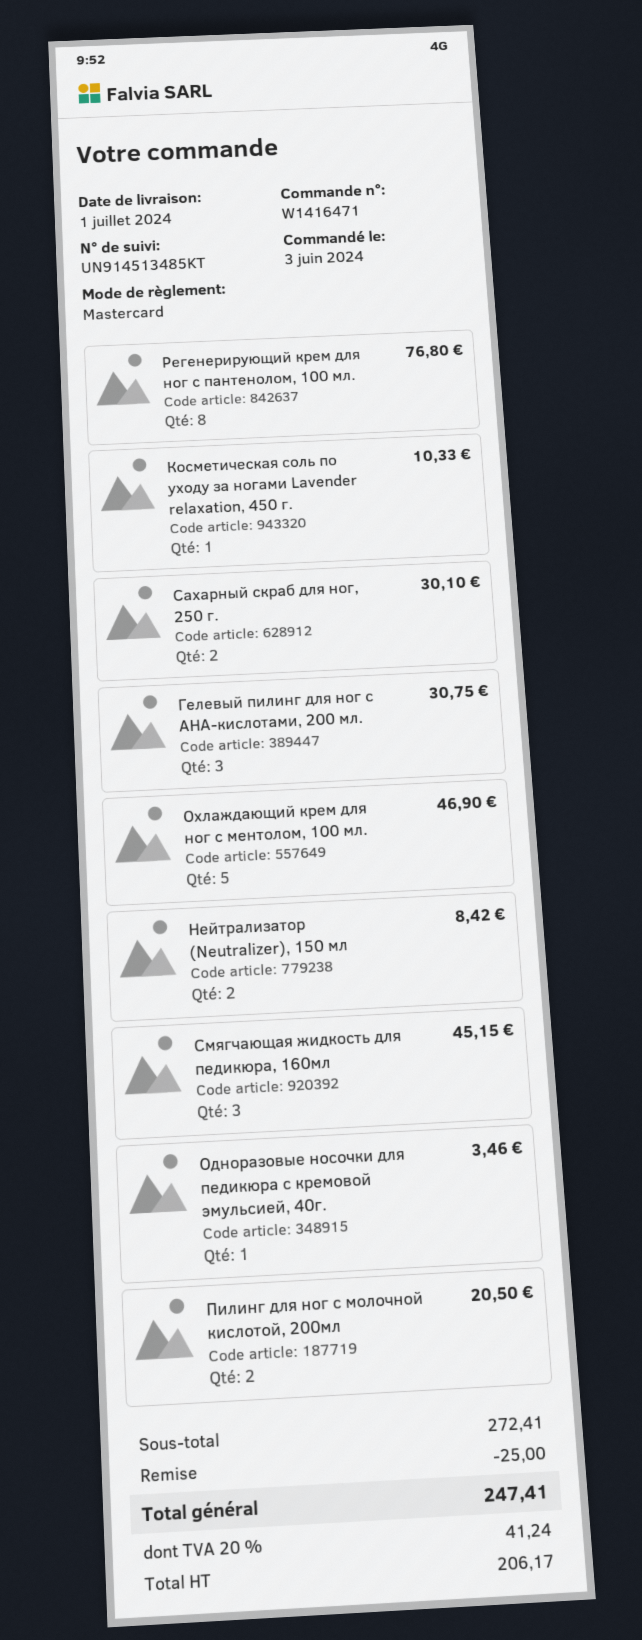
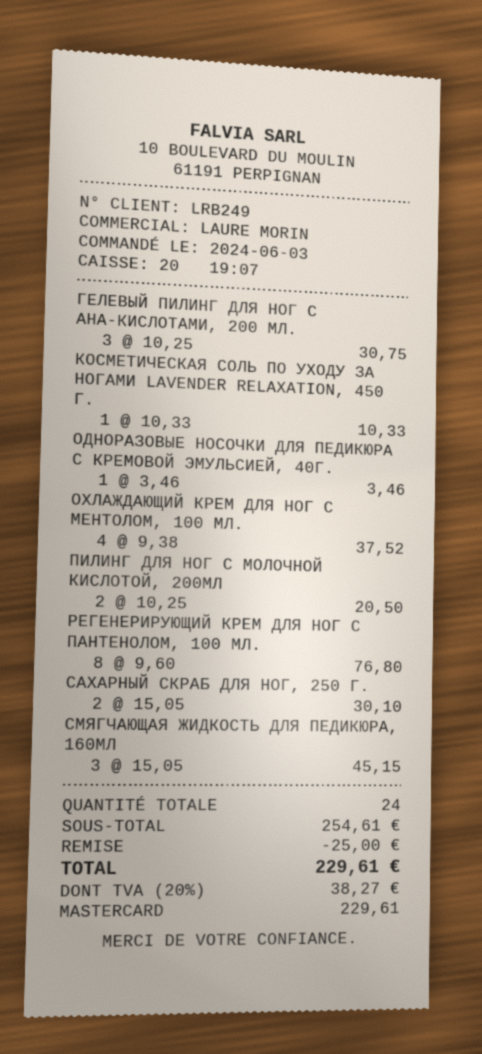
Охлаждающий крем для ног с ментолом, 100 мл.: 5 for 46.90 -> 4 for 37.52
Нейтрализатор (Neutralizer), 150 мл: 2 for 8.42 -> none
subtotal: 272.41 -> 254.61
tax: 20% = 41.24 -> 20% = 38.27
total: 247.41 -> 229.61

